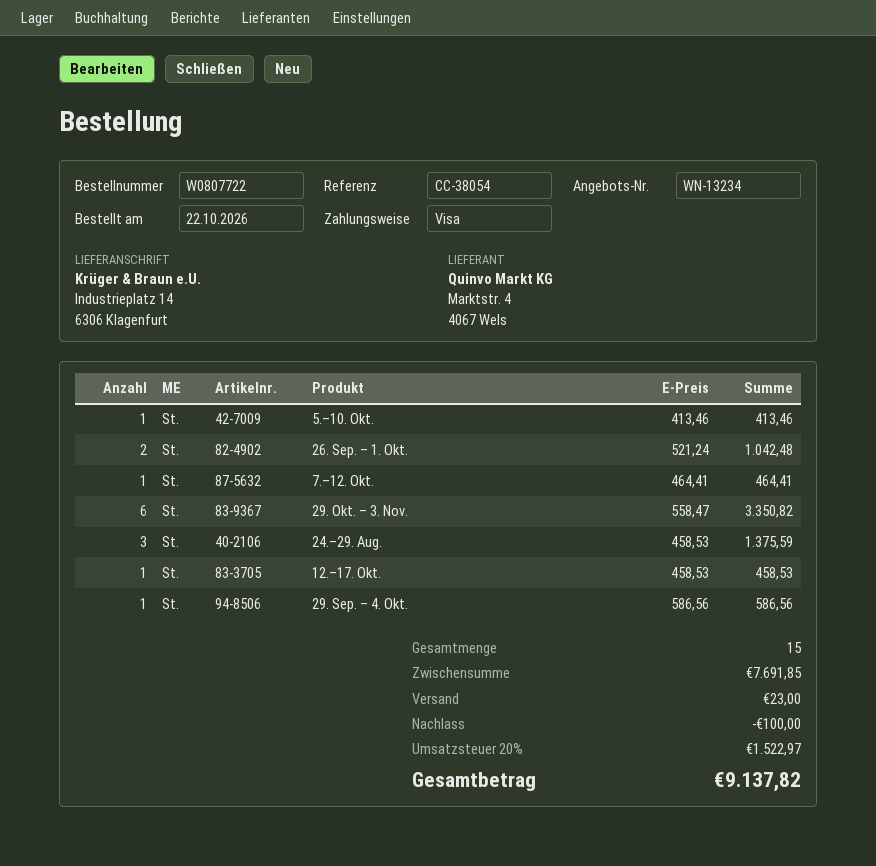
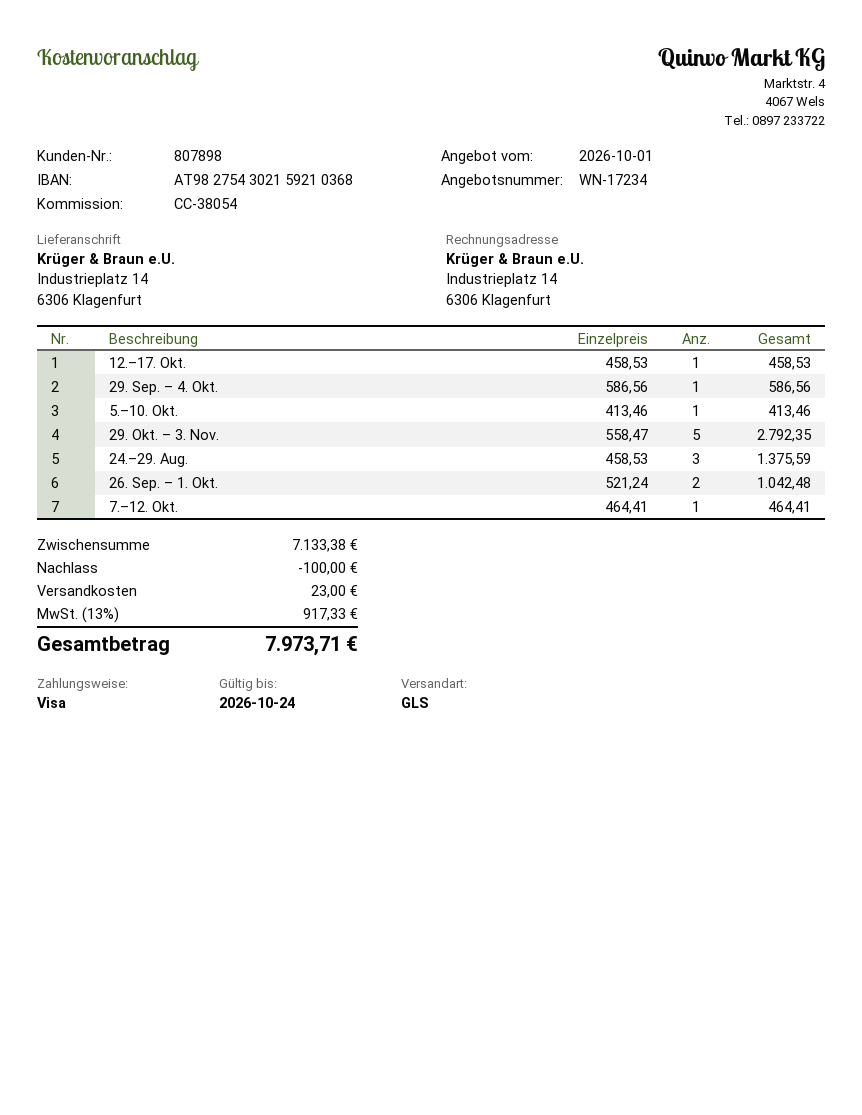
quote number: WN-13234 -> WN-17234
29. Okt. – 3. Nov.: 6 x 558.47 = 3350.82 -> 5 x 558.47 = 2792.35
subtotal: 7691.85 -> 7133.38
tax: 20% = 1522.97 -> 13% = 917.33
total: 9137.82 -> 7973.71

